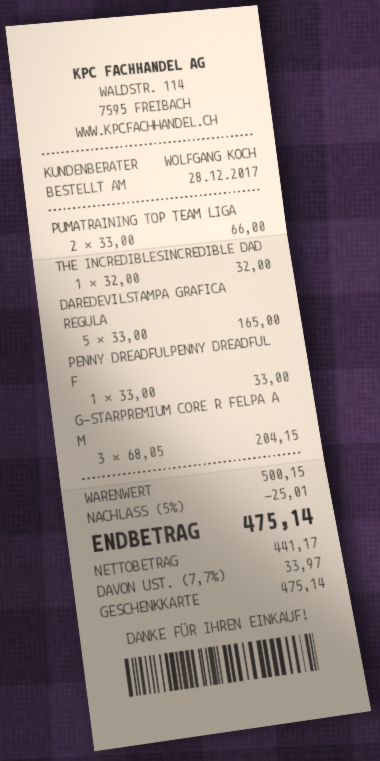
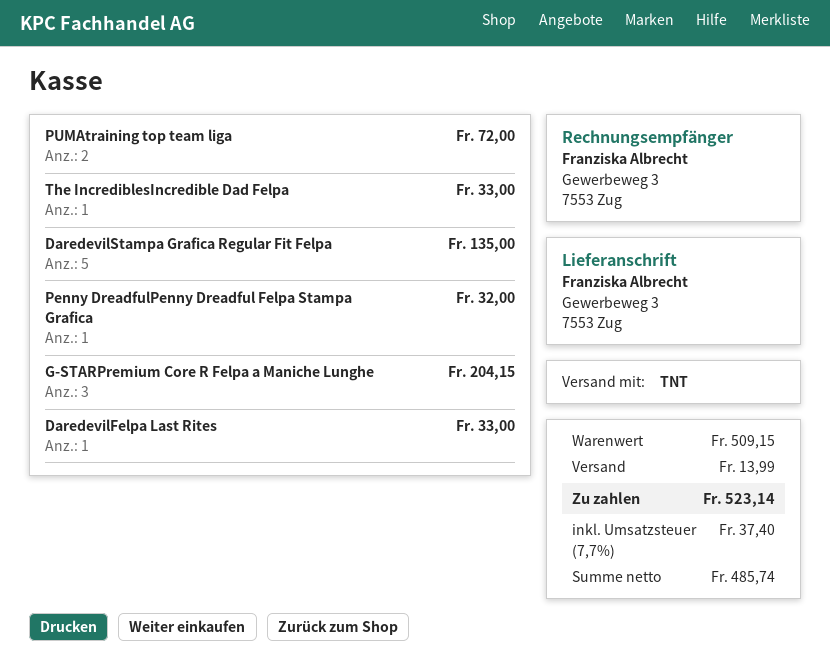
PUMATRAINING TOP TEAM LIGA: 2 for 66.00 -> 2 for 72.00
THE INCREDIBLESINCREDIBLE DAD: 1 for 32.00 -> 1 for 33.00
DAREDEVILSTAMPA GRAFICA REGULA: 5 for 165.00 -> 5 for 135.00
PENNY DREADFULPENNY DREADFUL F: 1 for 33.00 -> 1 for 32.00
DaredevilFelpa Last Rites: none -> 1 for 33.00
subtotal: 500.15 -> 509.15
discount: 5% = 25.01 -> none
shipping: none -> 13.99
net: 441.17 -> 485.74
tax: 7.7% = 33.97 -> 7.7% = 37.40
total: 475.14 -> 523.14

